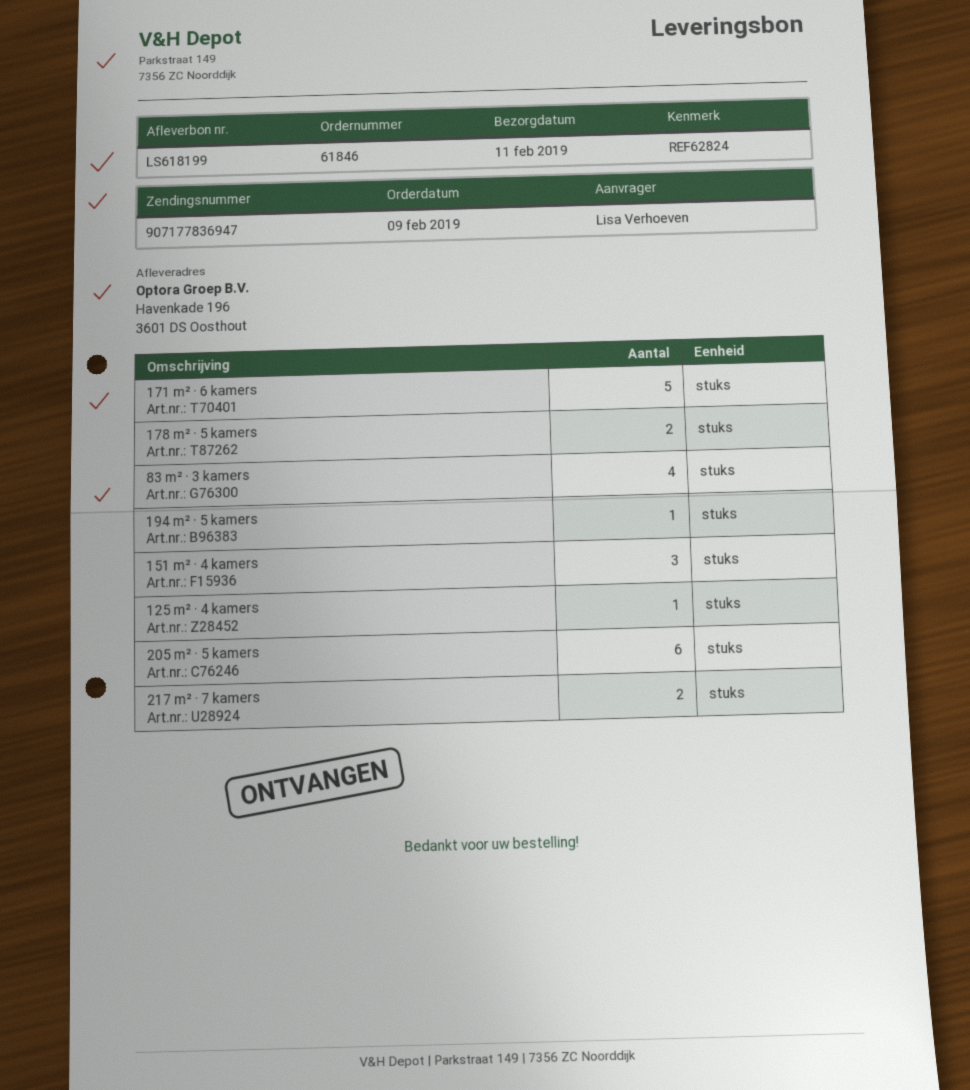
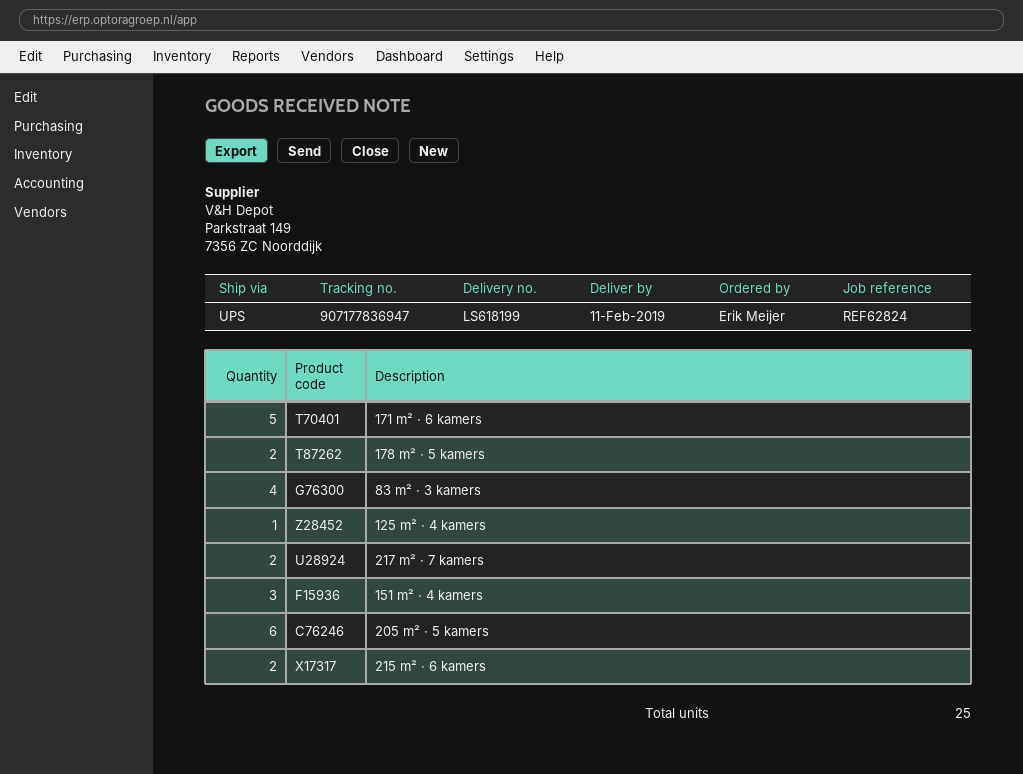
ordered by: Lisa Verhoeven -> Erik Meijer
194 m² · 5 kamers: 1 -> none
215 m² · 6 kamers: none -> 2

